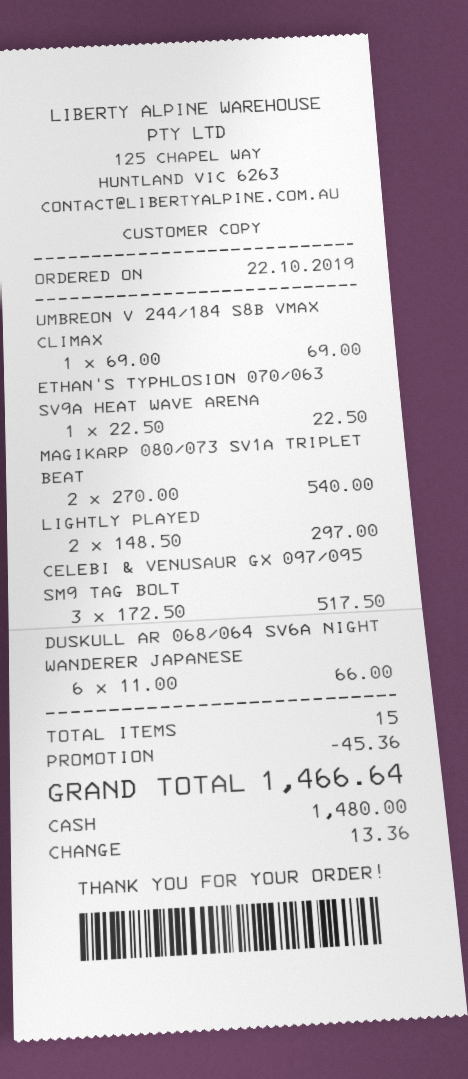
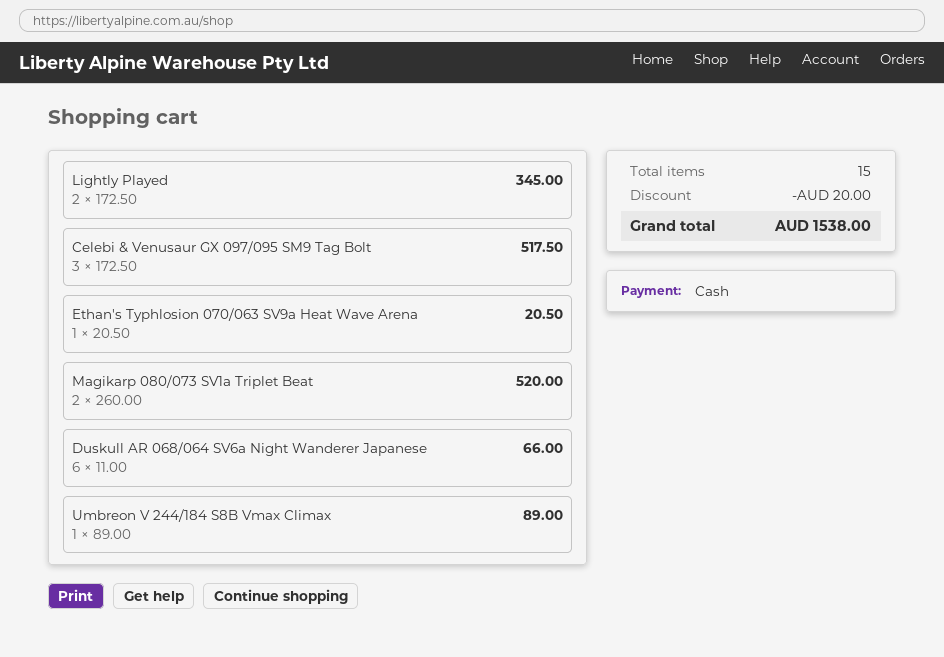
UMBREON V 244/184 S8B VMAX CLIMAX: 1 x 69.00 = 69.00 -> 1 x 89.00 = 89.00
ETHAN'S TYPHLOSION 070/063 SV9A HEAT WAVE ARENA: 1 x 22.50 = 22.50 -> 1 x 20.50 = 20.50
MAGIKARP 080/073 SV1A TRIPLET BEAT: 2 x 270.00 = 540.00 -> 2 x 260.00 = 520.00
LIGHTLY PLAYED: 2 x 148.50 = 297.00 -> 2 x 172.50 = 345.00
discount: 45.36 -> 20.00
total: 1466.64 -> 1538.00

